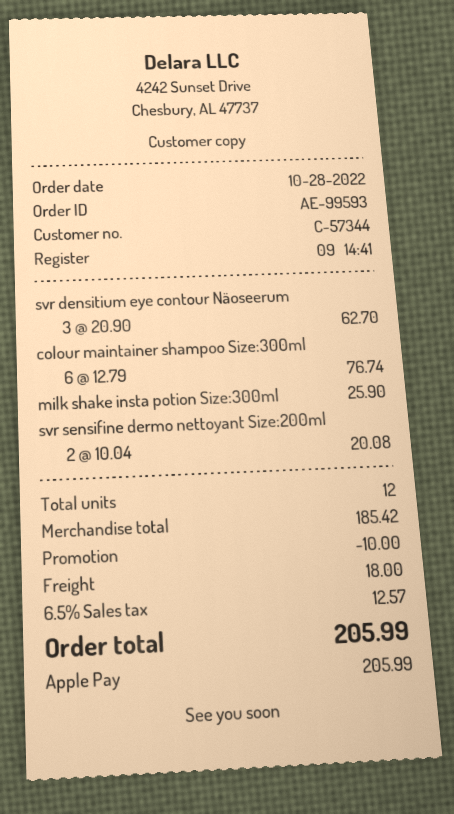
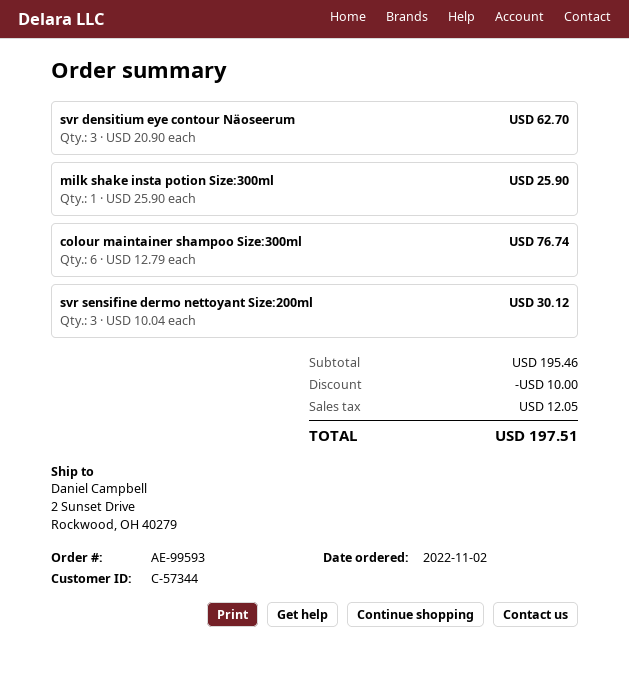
order date: 2022-10-28 -> 2022-11-02
svr sensifine dermo nettoyant Size:200ml: 2 x 10.04 = 20.08 -> 3 x 10.04 = 30.12
subtotal: 185.42 -> 195.46
shipping: 18.00 -> none
tax: 12.57 -> 12.05
total: 205.99 -> 197.51

